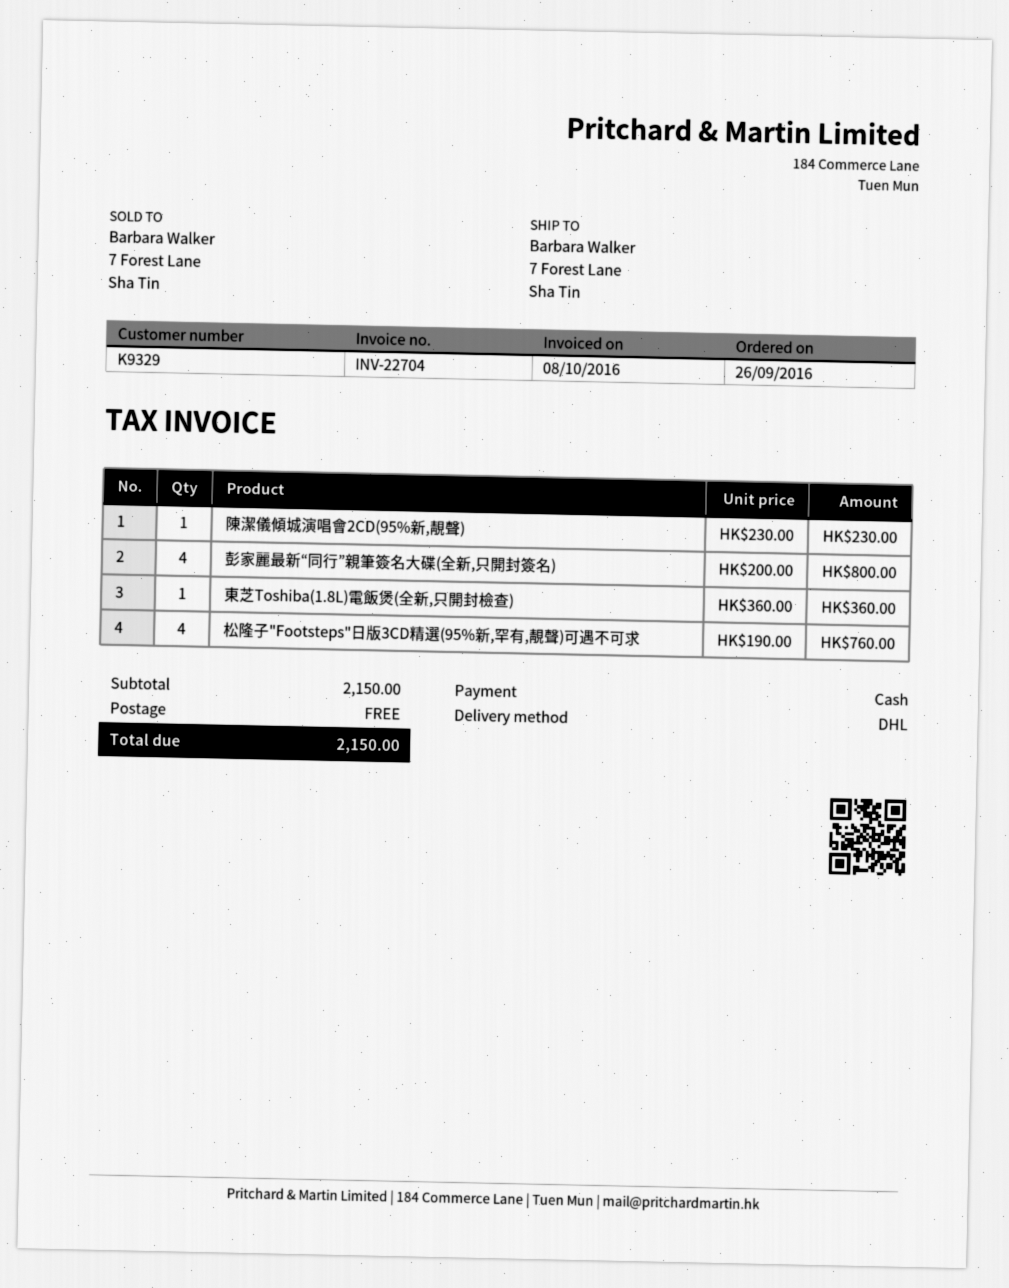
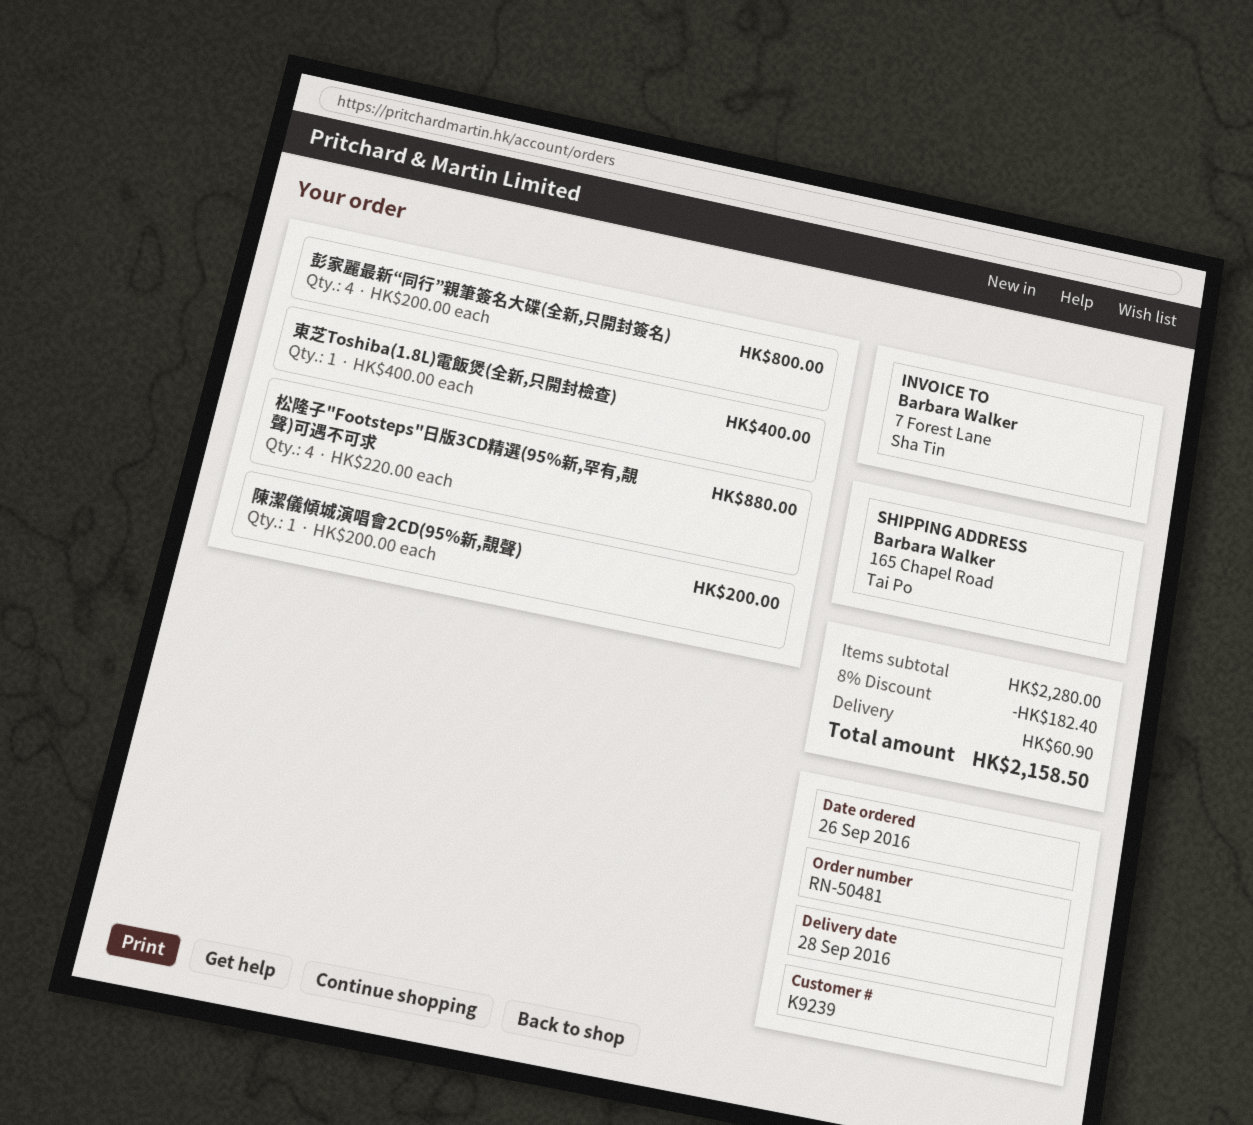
customer number: K9329 -> K9239
ship to: 7 Forest Lane, Sha Tin -> 165 Chapel Road, Tai Po
陳潔儀傾城演唱會2CD(95%新,靚聲): 1 x 230.00 = 230.00 -> 1 x 200.00 = 200.00
東芝Toshiba(1.8L)電飯煲(全新,只開封檢查): 1 x 360.00 = 360.00 -> 1 x 400.00 = 400.00
松隆子"Footsteps"日版3CD精選(95%新,罕有,靚聲)可遇不可求: 4 x 190.00 = 760.00 -> 4 x 220.00 = 880.00
subtotal: 2150.00 -> 2280.00
discount: none -> 8% = 182.40
shipping: 0.00 -> 60.90
total: 2150.00 -> 2158.50

